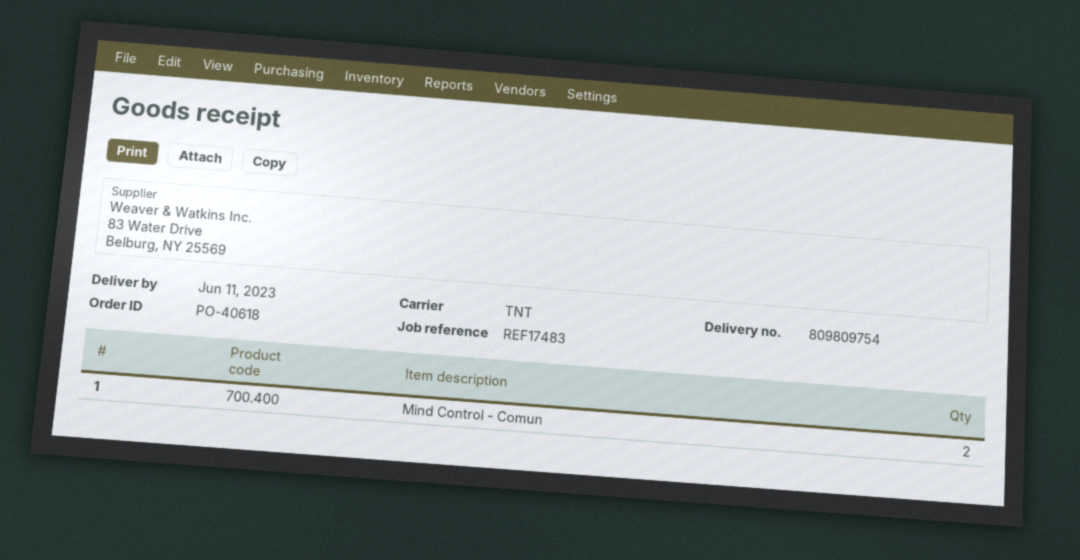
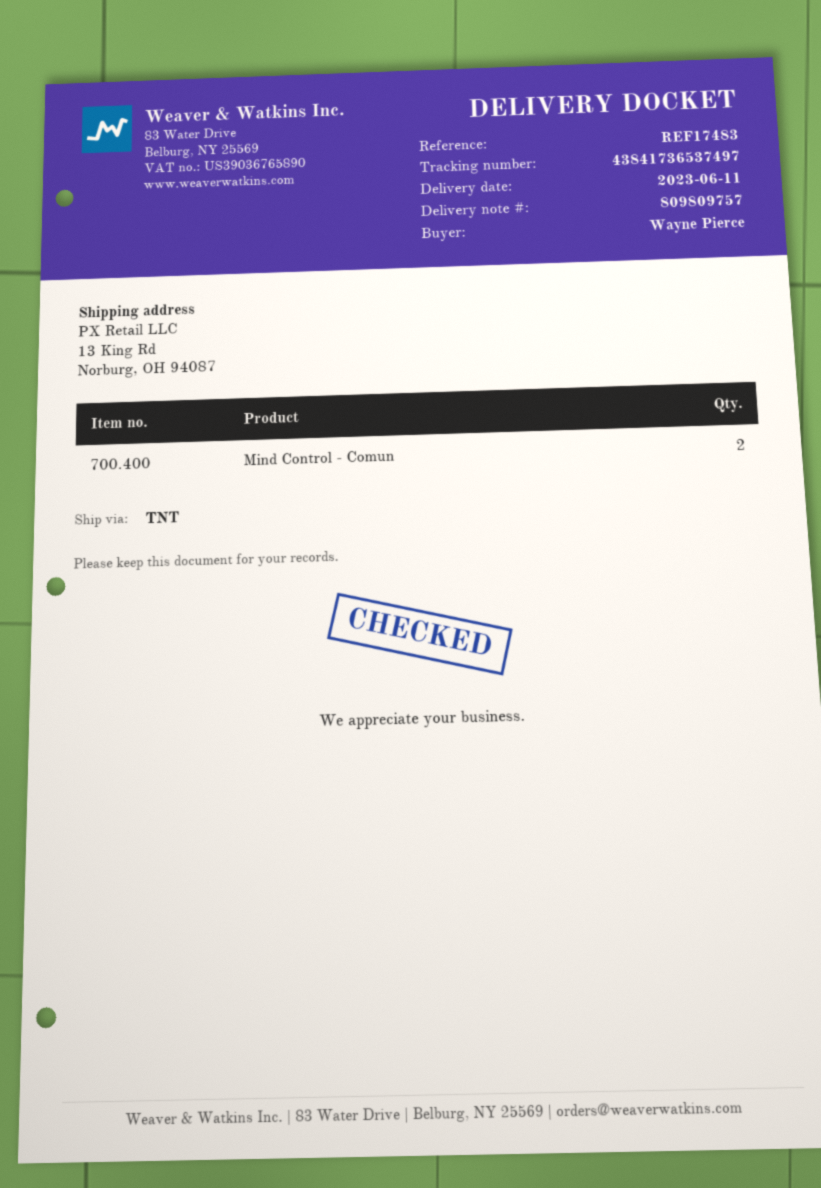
delivery note number: 809809754 -> 809809757

